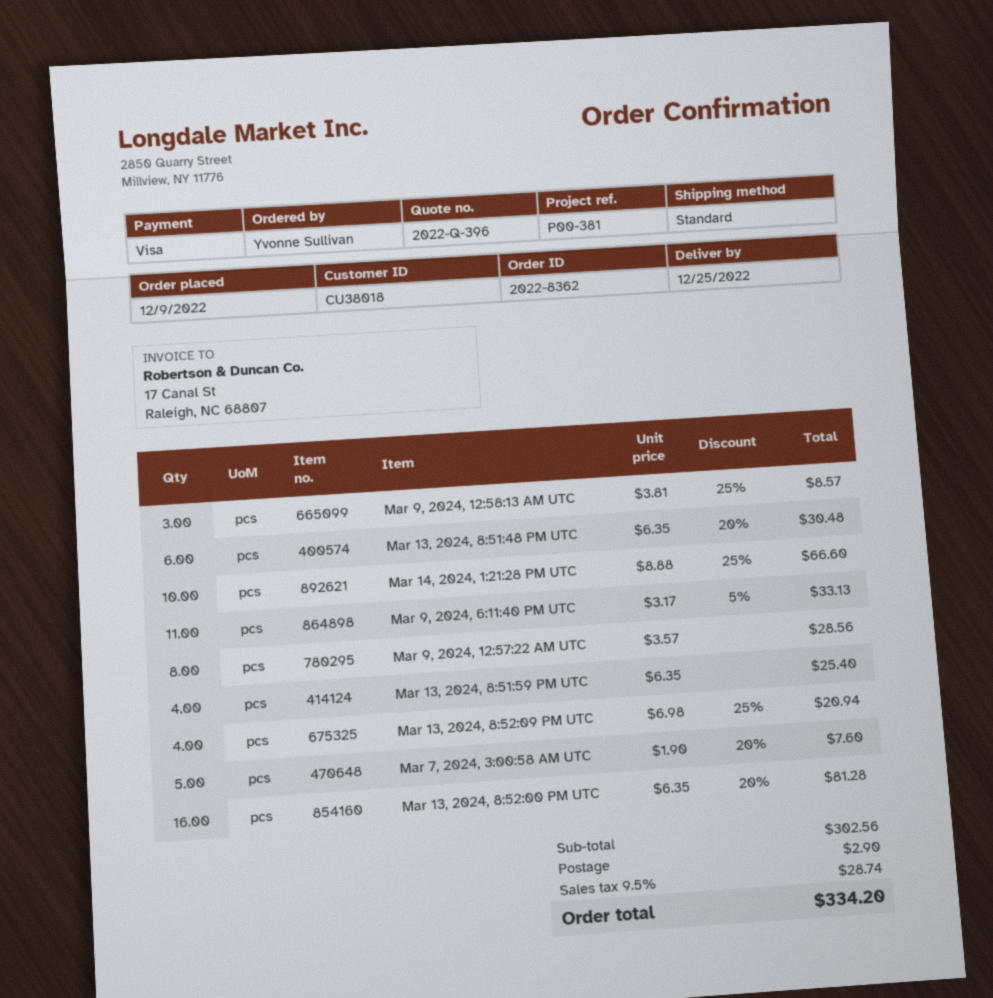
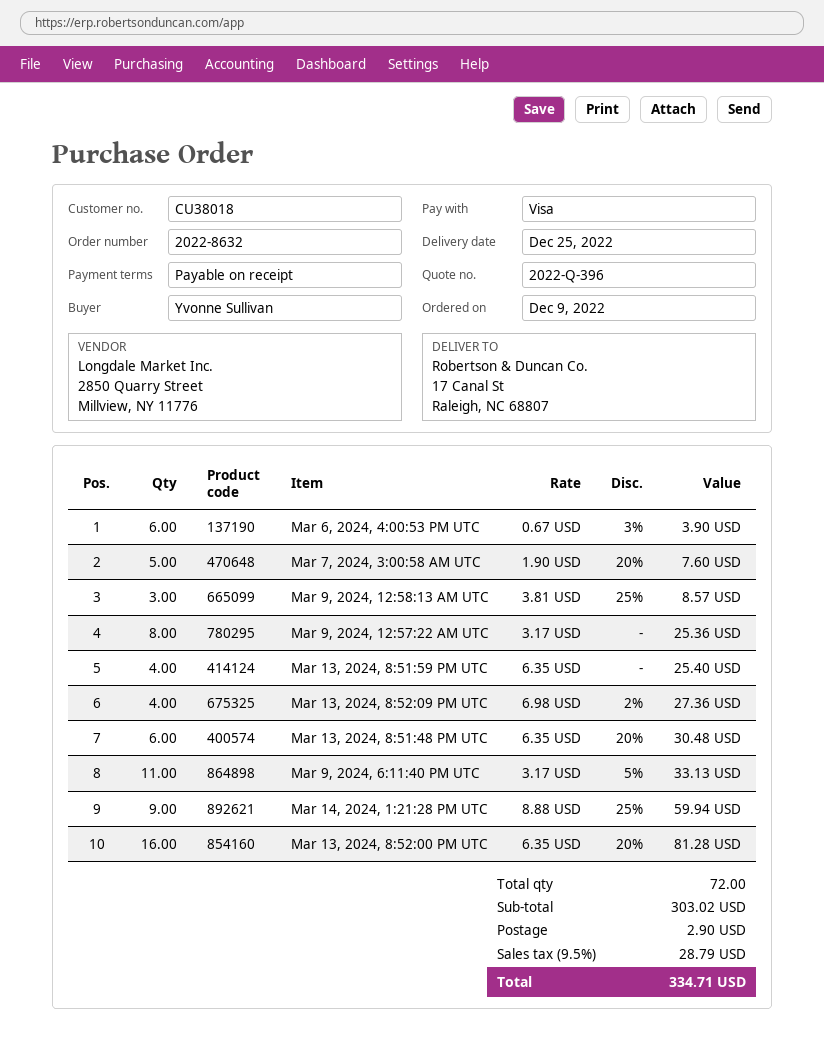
order number: 2022-8362 -> 2022-8632
Mar 14, 2024, 1:21:28 PM UTC: 10 x 8.88 - 25% = 66.60 -> 9 x 8.88 - 25% = 59.94
Mar 9, 2024, 12:57:22 AM UTC: 8 x 3.57 = 28.56 -> 8 x 3.17 = 25.36
Mar 13, 2024, 8:52:09 PM UTC: 4 x 6.98 - 25% = 20.94 -> 4 x 6.98 - 2% = 27.36
Mar 6, 2024, 4:00:53 PM UTC: none -> 6 x 0.67 - 3% = 3.90
subtotal: 302.56 -> 303.02
tax: 9.5% = 28.74 -> 9.5% = 28.79
total: 334.20 -> 334.71

